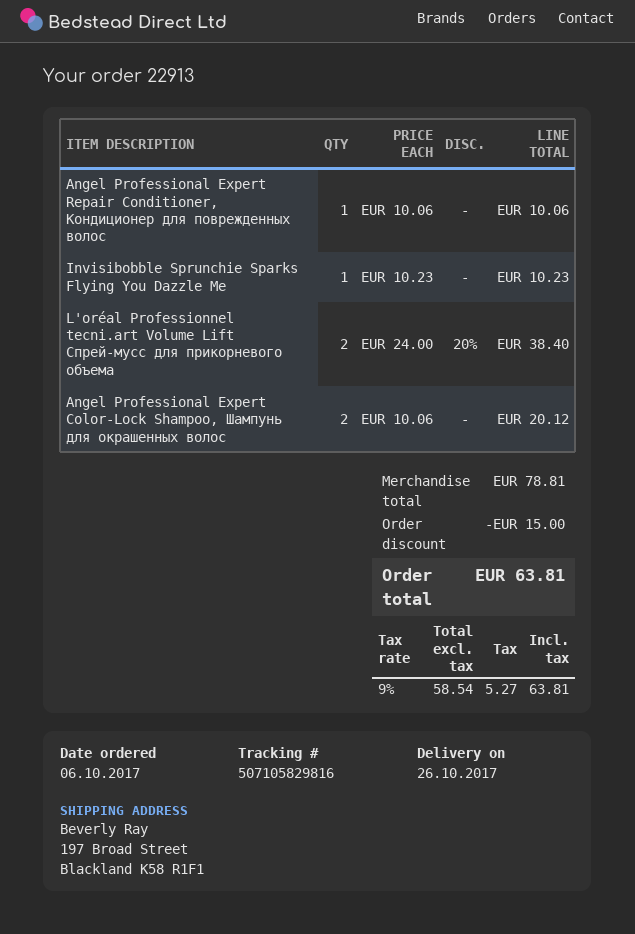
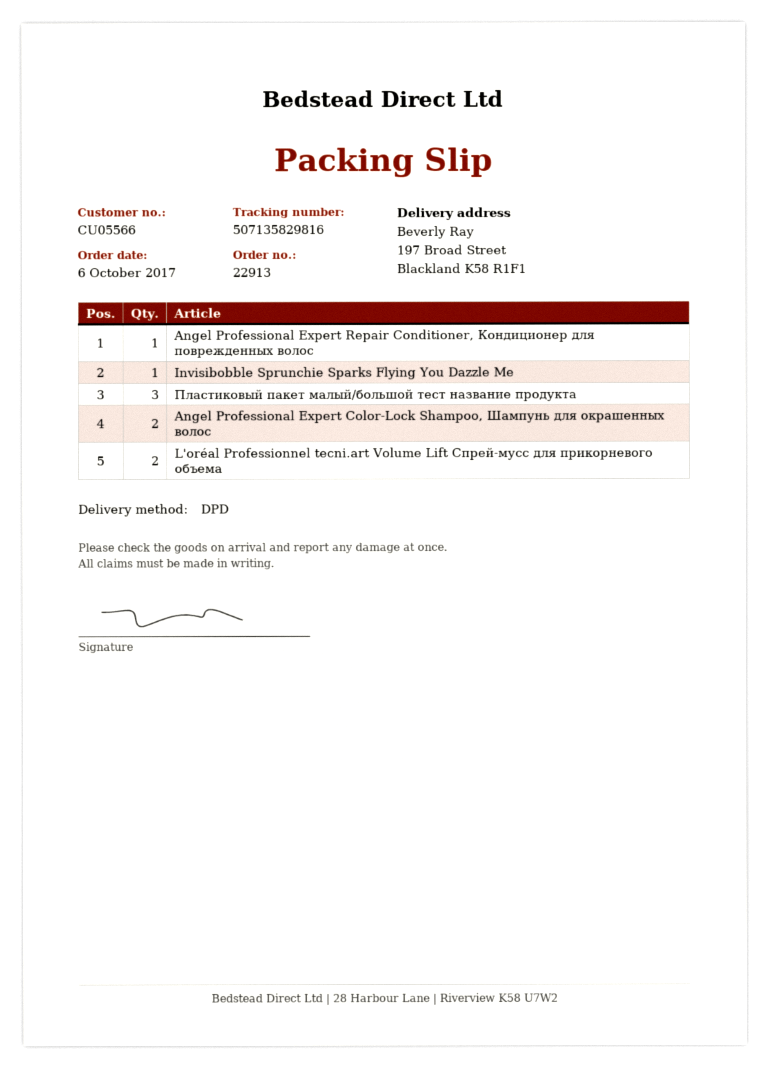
tracking number: 507105829816 -> 507135829816
Пластиковый пакет малый/большой тест название продукта: none -> 3

